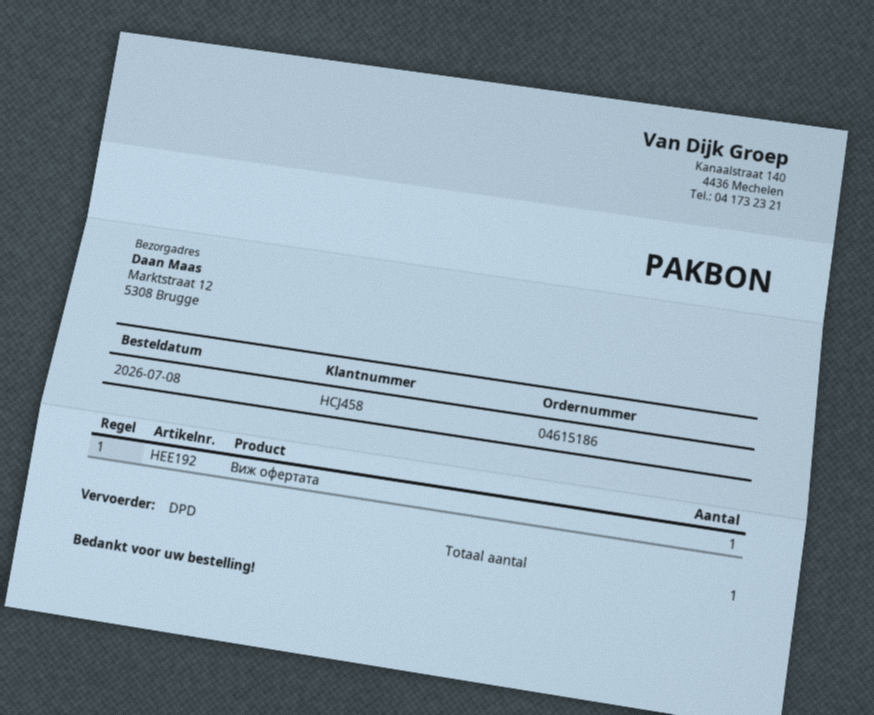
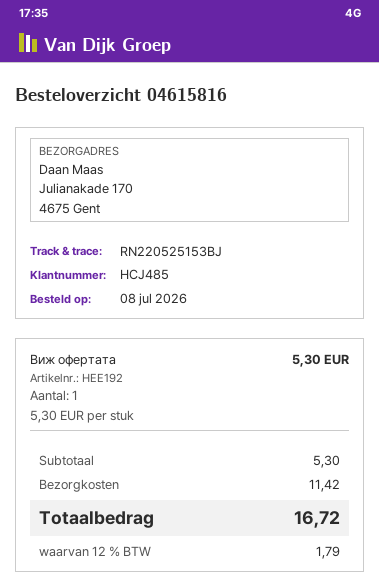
order number: 04615186 -> 04615816
customer number: HCJ458 -> HCJ485
ship to: Marktstraat 12, 5308 Brugge -> Julianakade 170, 4675 Gent

